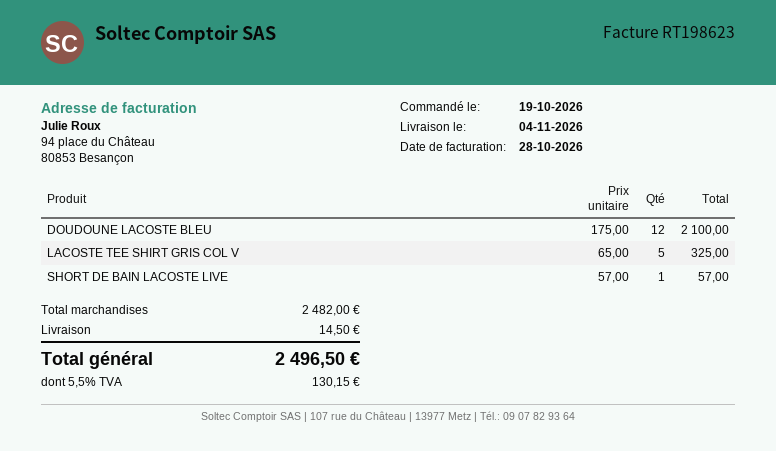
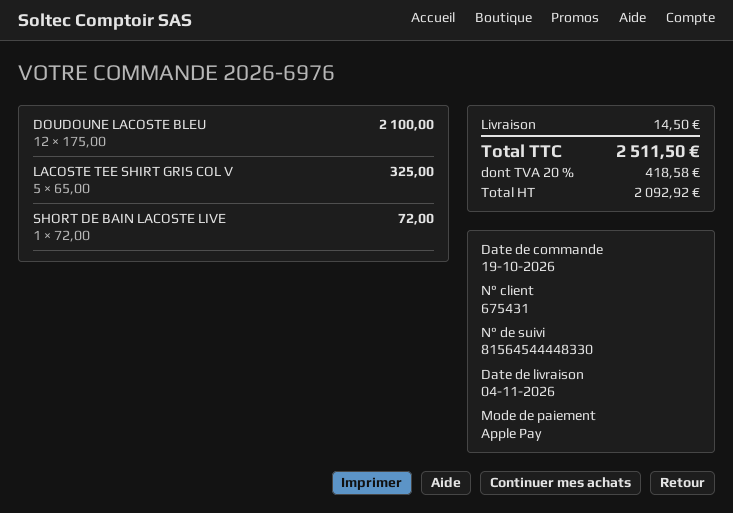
SHORT DE BAIN LACOSTE LIVE: 1 x 57.00 = 57.00 -> 1 x 72.00 = 72.00
tax: 5.5% = 130.15 -> 20% = 418.58
total: 2496.50 -> 2511.50

